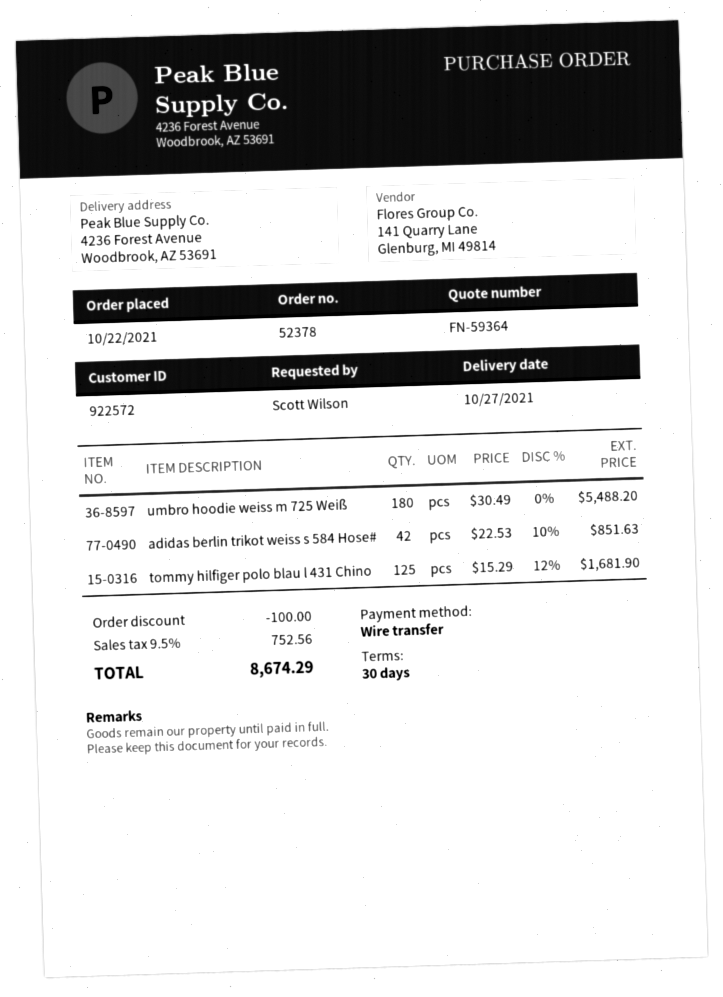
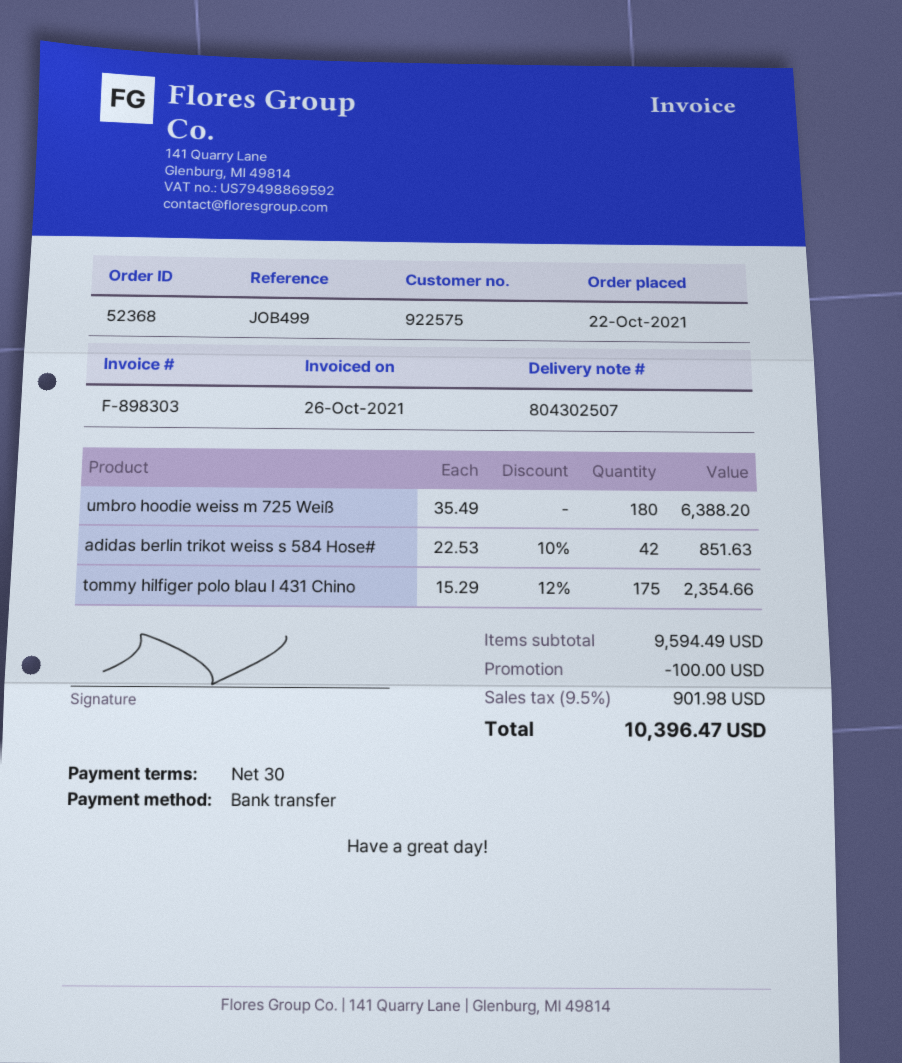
order number: 52378 -> 52368
customer number: 922572 -> 922575
umbro hoodie weiss m 725 Weiß: 180 x 30.49 = 5488.20 -> 180 x 35.49 = 6388.20
tommy hilfiger polo blau l 431 Chino: 125 x 15.29 - 12% = 1681.90 -> 175 x 15.29 - 12% = 2354.66
tax: 9.5% = 752.56 -> 9.5% = 901.98
total: 8674.29 -> 10396.47

